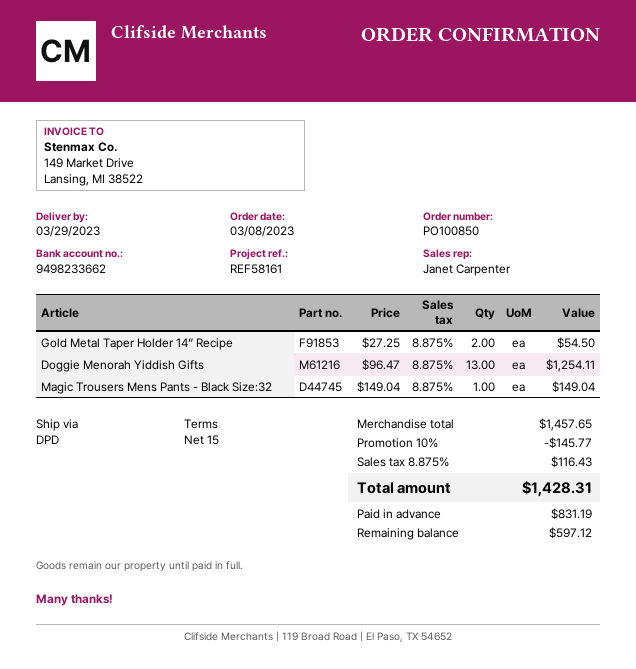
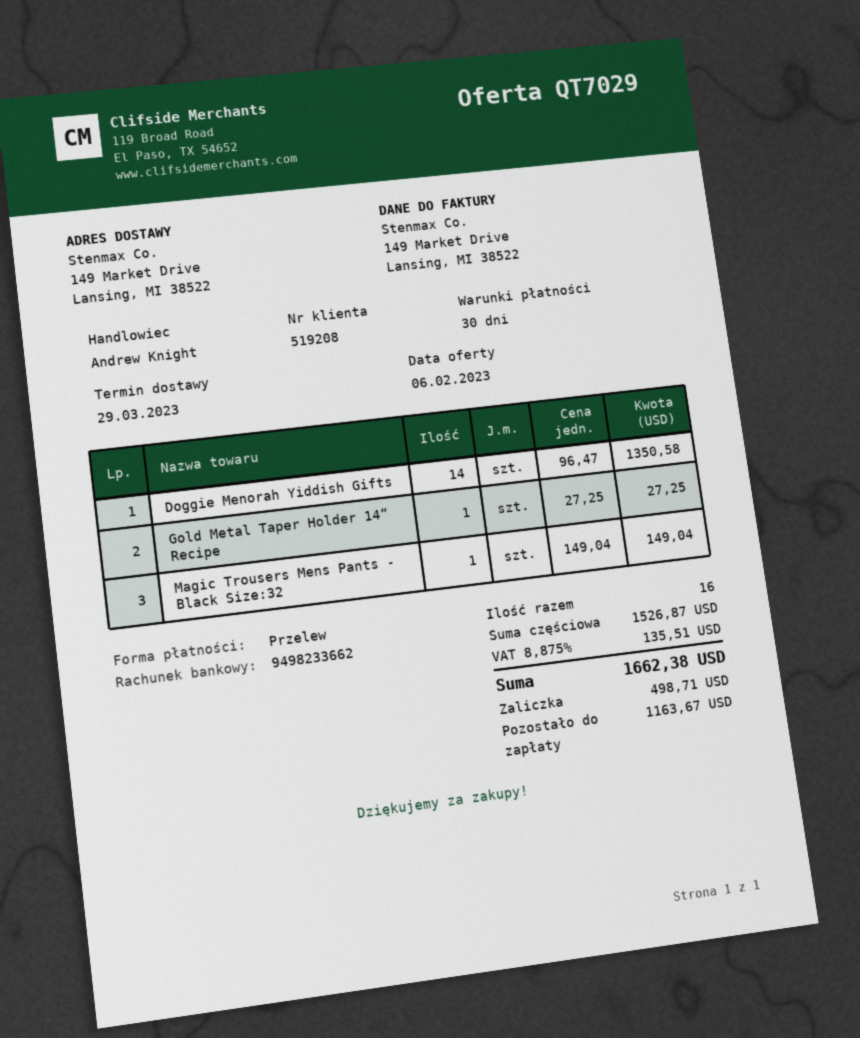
payment terms: 15 days -> 30 days
sales rep: Janet Carpenter -> Andrew Knight
Gold Metal Taper Holder 14” Recipe: 2 x 27.25 = 54.50 -> 1 x 27.25 = 27.25
Doggie Menorah Yiddish Gifts: 13 x 96.47 = 1254.11 -> 14 x 96.47 = 1350.58
subtotal: 1457.65 -> 1526.87
discount: 10% = 145.77 -> none
tax: 8.875% = 116.43 -> 8.875% = 135.51
total: 1428.31 -> 1662.38
deposit: 831.19 -> 498.71
balance: 597.12 -> 1163.67

